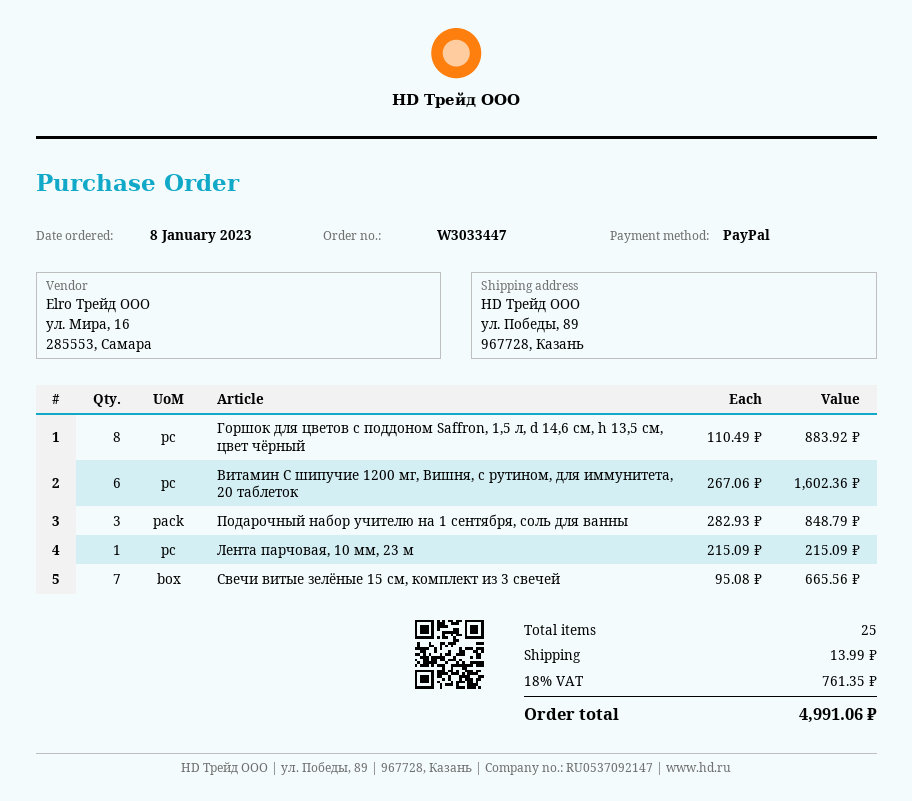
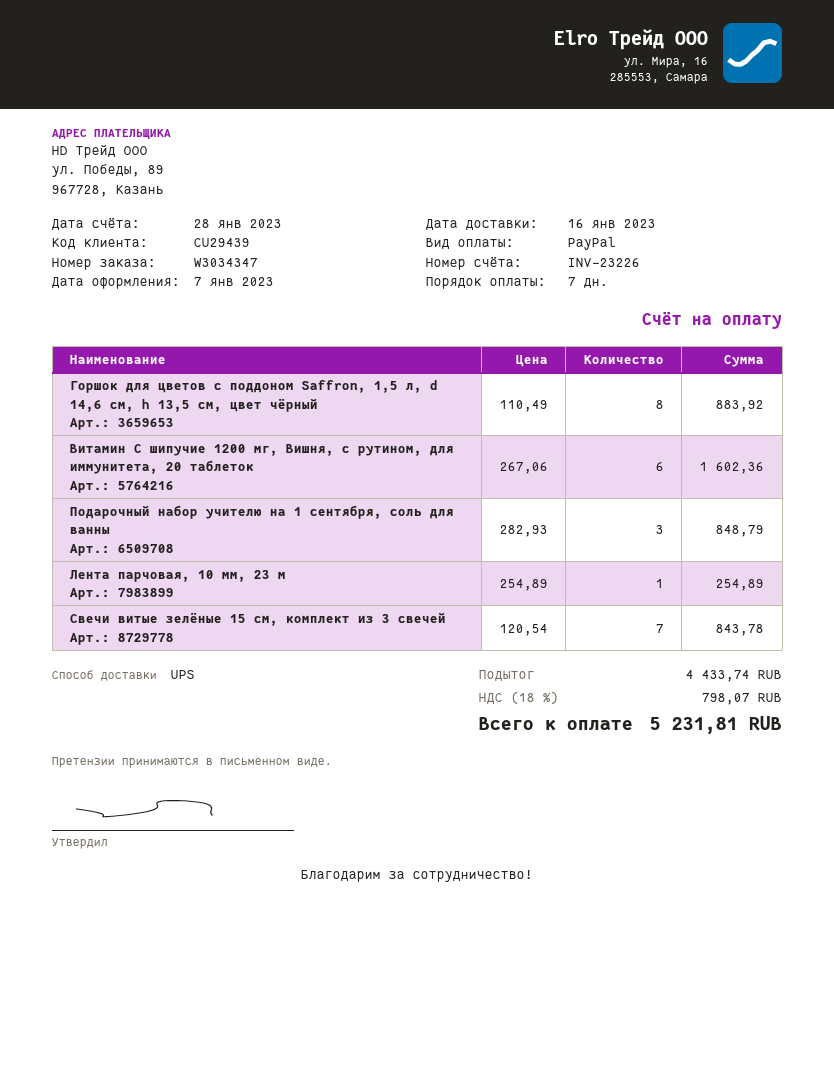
order number: W3033447 -> W3034347
order date: 2023-01-08 -> 2023-01-07
Лента парчовая, 10 мм, 23 м: 1 x 215.09 = 215.09 -> 1 x 254.89 = 254.89
Свечи витые зелёные 15 см, комплект из 3 свечей: 7 x 95.08 = 665.56 -> 7 x 120.54 = 843.78
shipping: 13.99 -> none
tax: 18% = 761.35 -> 18% = 798.07
total: 4991.06 -> 5231.81

